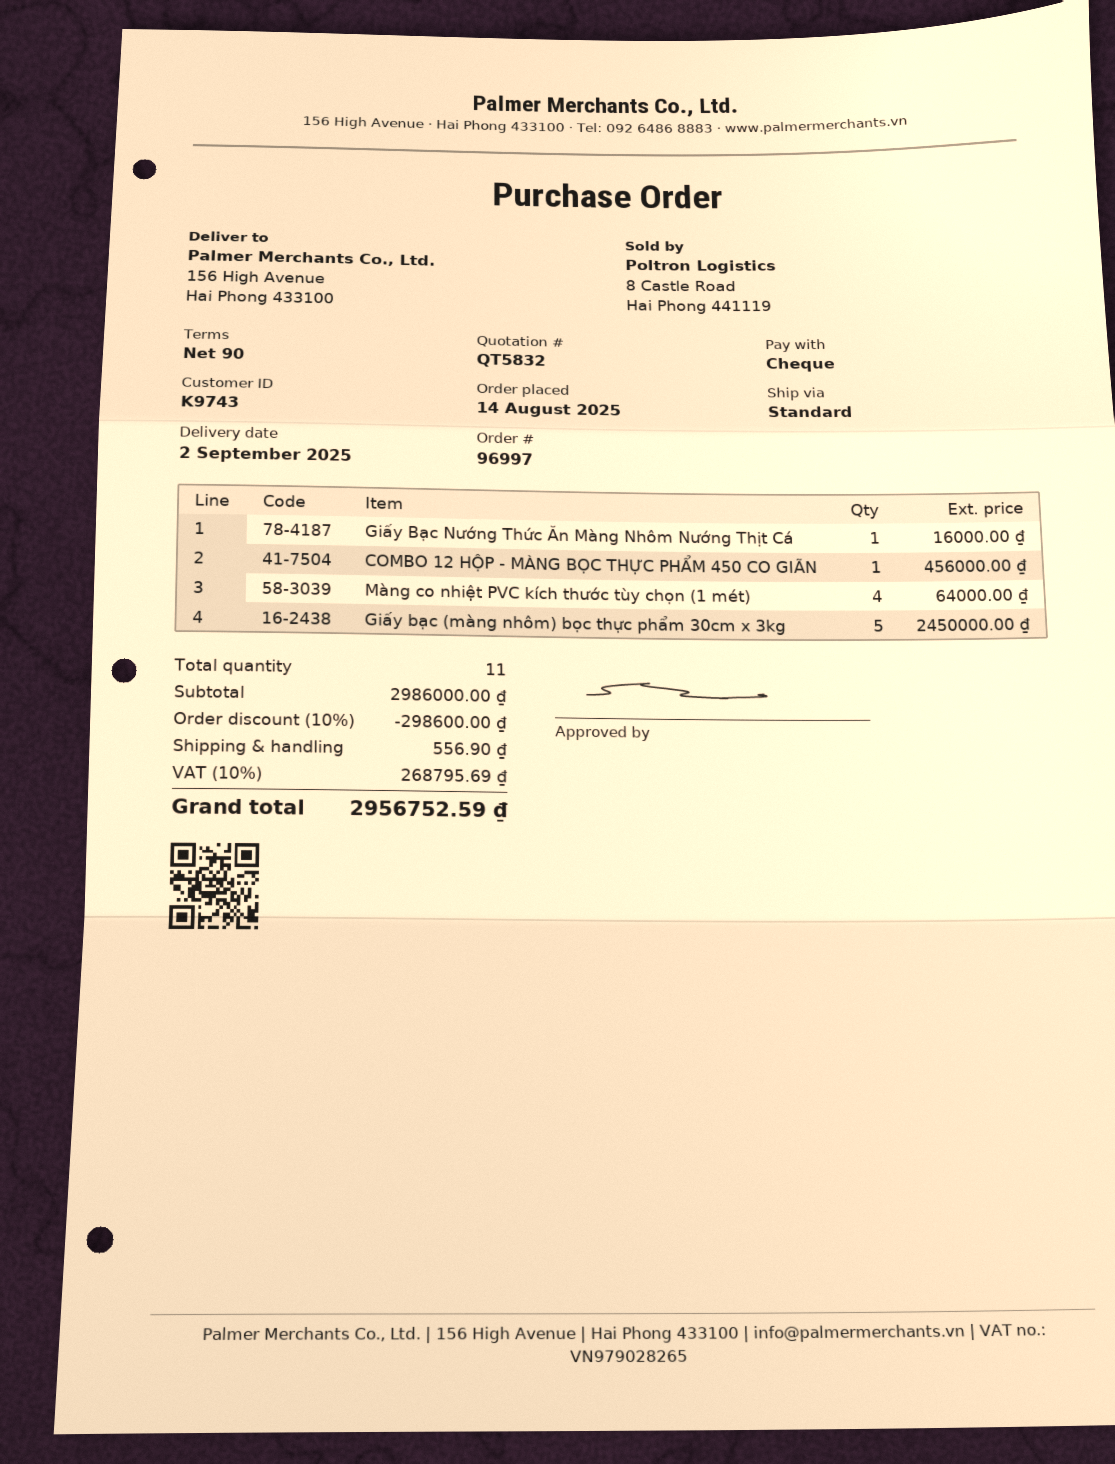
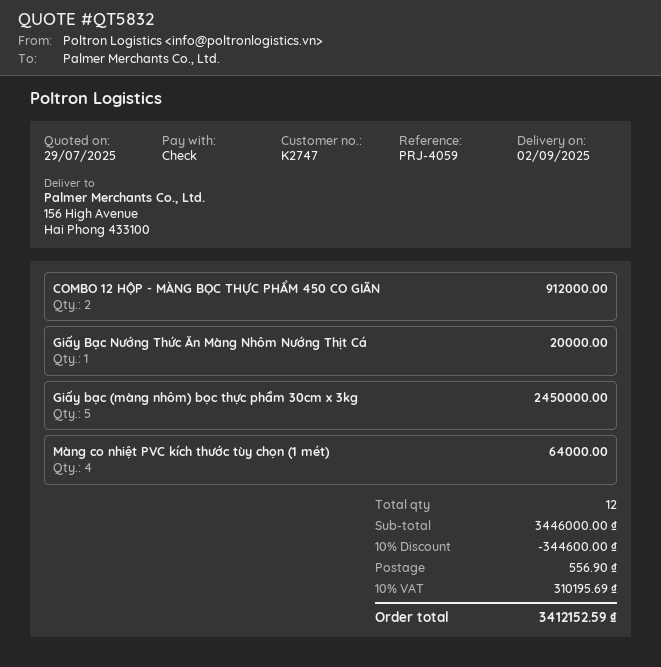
customer number: K9743 -> K2747
Giấy Bạc Nướng Thức Ăn Màng Nhôm Nướng Thịt Cá: 1 for 16000.00 -> 1 for 20000.00
COMBO 12 HỘP - MÀNG BỌC THỰC PHẨM 450 CO GIÃN: 1 for 456000.00 -> 2 for 912000.00
total quantity: 11 -> 12
subtotal: 2986000.00 -> 3446000.00
discount: 10% = 298600.00 -> 10% = 344600.00
tax: 10% = 268795.69 -> 10% = 310195.69
total: 2956752.59 -> 3412152.59

